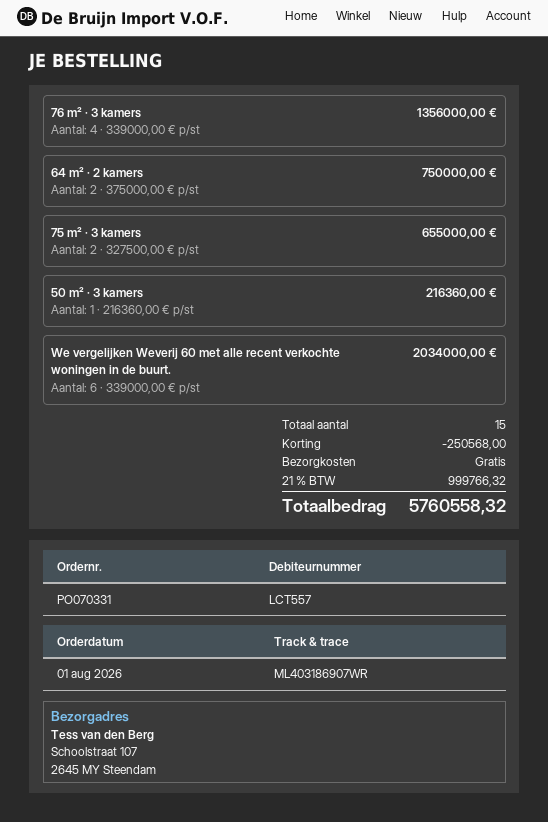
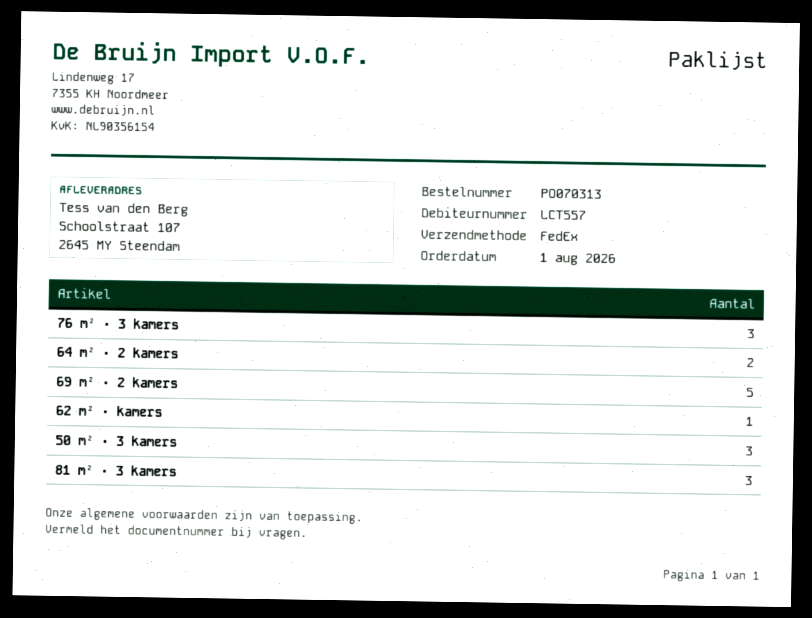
order number: PO070331 -> PO070313
76 m² · 3 kamers: 4 -> 3
75 m² · 3 kamers: 2 -> none
50 m² · 3 kamers: 1 -> 3
We vergelijken Weverij 60 met alle recent verkochte woningen in de buurt.: 6 -> none
69 m² · 2 kamers: none -> 5
62 m² · kamers: none -> 1
81 m² · 3 kamers: none -> 3

